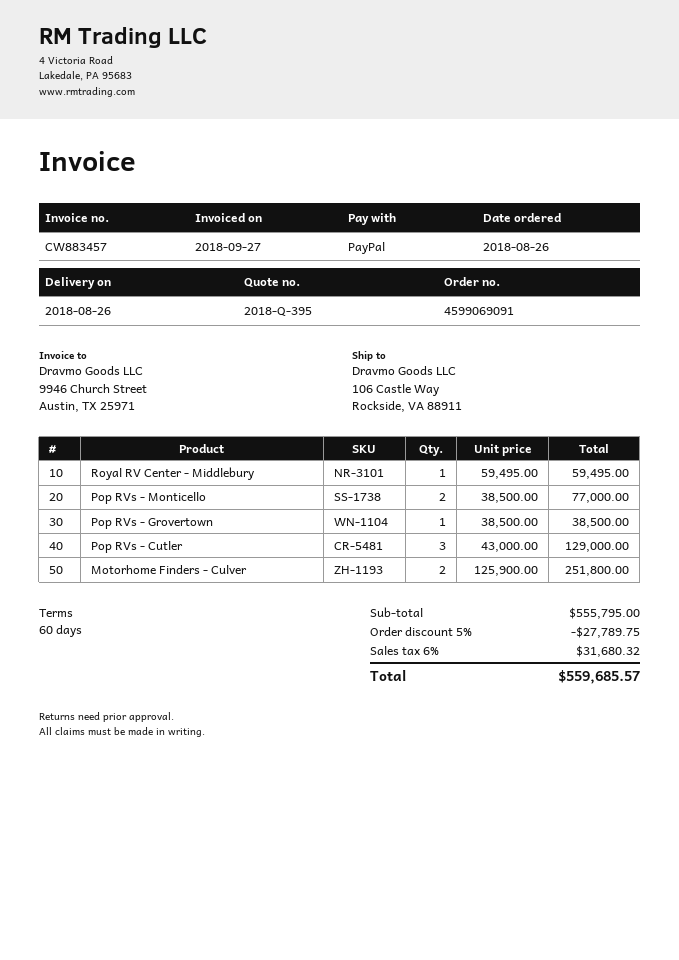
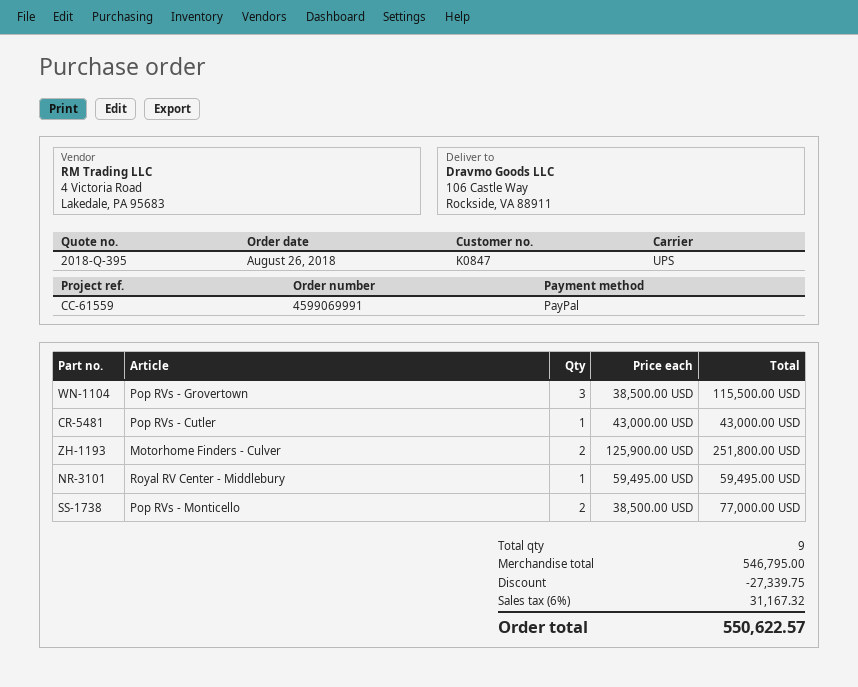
order number: 4599069091 -> 4599069991
Pop RVs - Grovertown: 1 x 38500.00 = 38500.00 -> 3 x 38500.00 = 115500.00
Pop RVs - Cutler: 3 x 43000.00 = 129000.00 -> 1 x 43000.00 = 43000.00
subtotal: 555795.00 -> 546795.00
discount: 27789.75 -> 27339.75
tax: 6% = 31680.32 -> 6% = 31167.32
total: 559685.57 -> 550622.57

